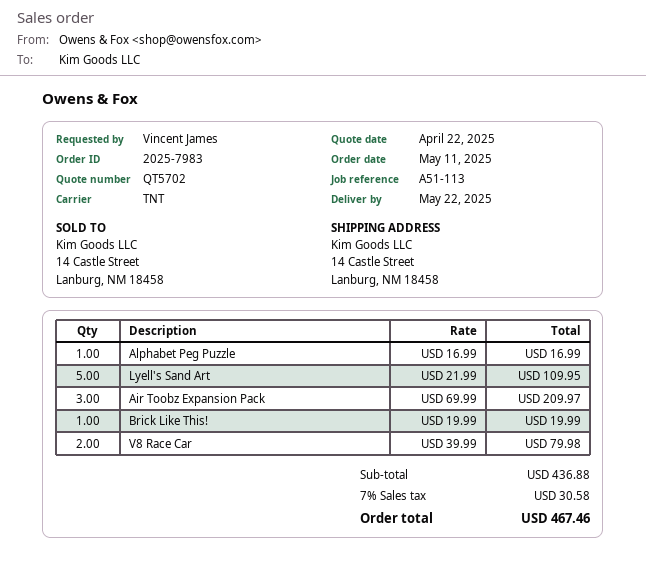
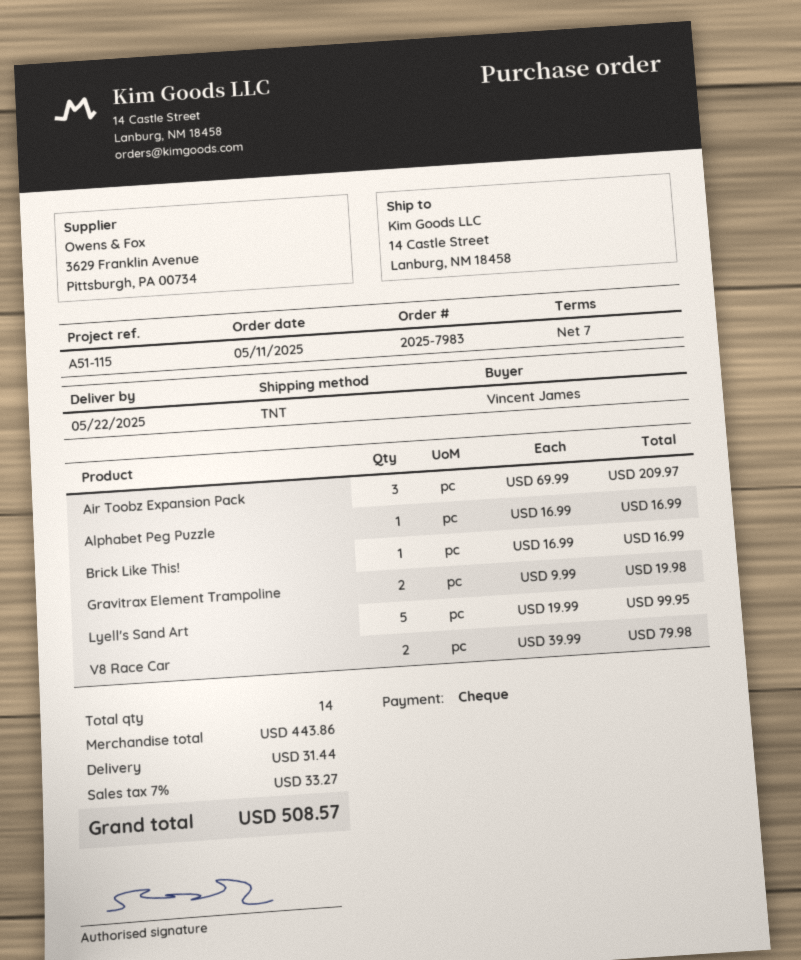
reference: A51-113 -> A51-115
Lyell's Sand Art: 5 x 21.99 = 109.95 -> 5 x 19.99 = 99.95
Brick Like This!: 1 x 19.99 = 19.99 -> 1 x 16.99 = 16.99
Gravitrax Element Trampoline: none -> 2 x 9.99 = 19.98
subtotal: 436.88 -> 443.86
shipping: none -> 31.44
tax: 7% = 30.58 -> 7% = 33.27
total: 467.46 -> 508.57

